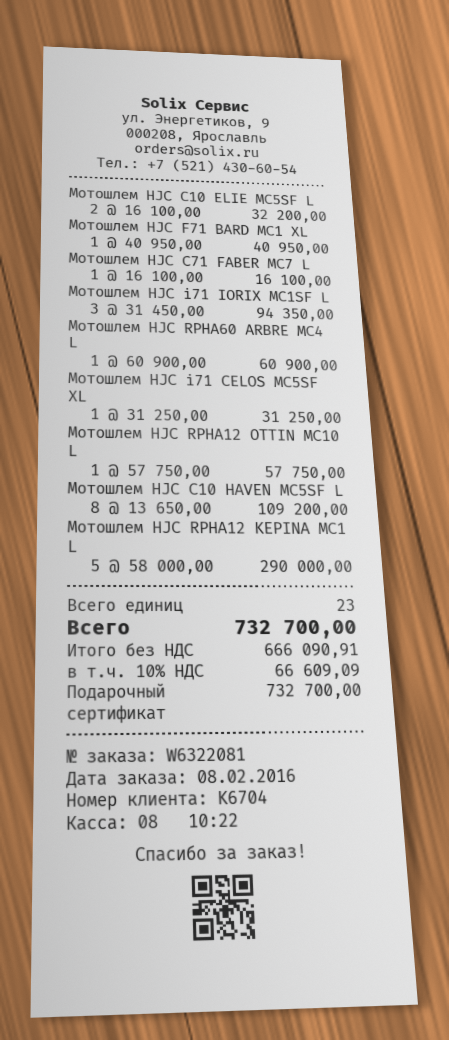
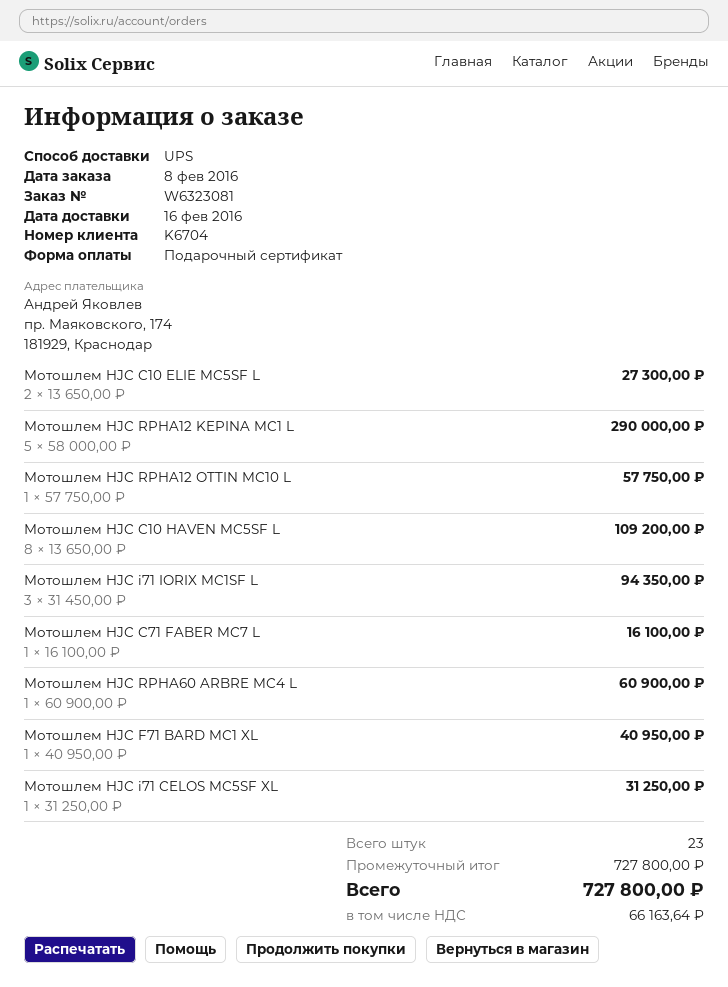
order number: W6322081 -> W6323081
Мотошлем HJC C10 ELIE MC5SF L: 2 x 16100.00 = 32200.00 -> 2 x 13650.00 = 27300.00
tax: 66609.09 -> 66163.64
total: 732700.00 -> 727800.00

